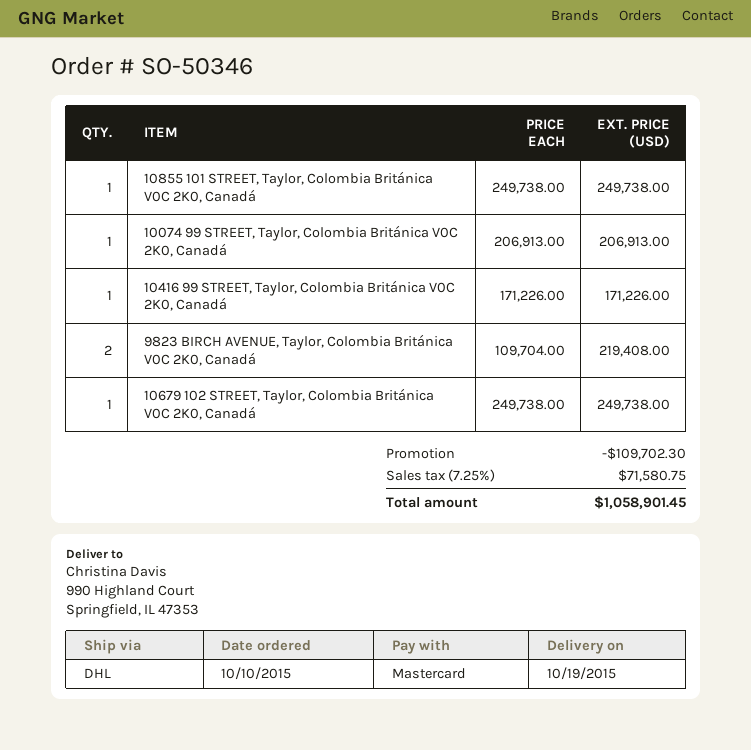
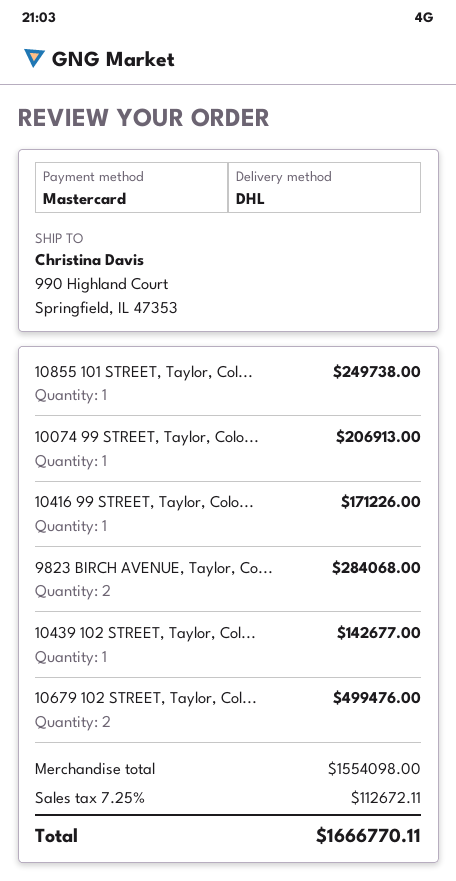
9823 BIRCH AVENUE, Taylor, Colombia Británica V0C 2K0, Canadá: 2 for 219408.00 -> 2 for 284068.00
10679 102 STREET, Taylor, Colombia Británica V0C 2K0, Canadá: 1 for 249738.00 -> 2 for 499476.00
10439 102 STREET, Taylor, Col...: none -> 1 for 142677.00
discount: 109702.30 -> none
tax: 7.25% = 71580.75 -> 7.25% = 112672.11
total: 1058901.45 -> 1666770.11

